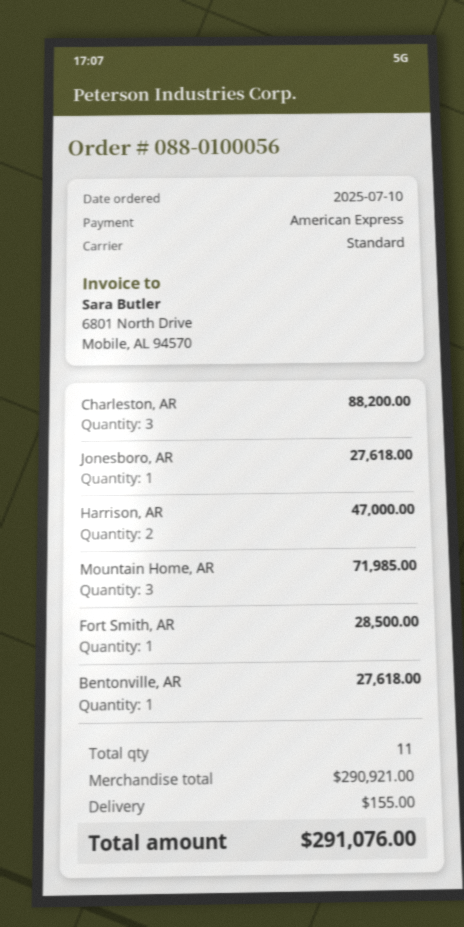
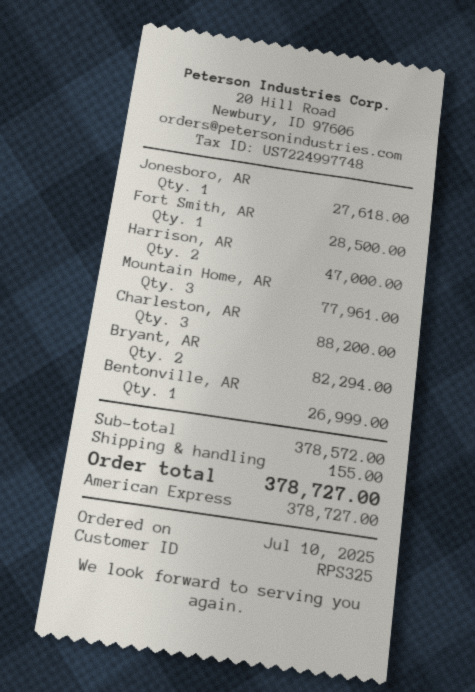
Mountain Home, AR: 3 for 71985.00 -> 3 for 77961.00
Bentonville, AR: 1 for 27618.00 -> 1 for 26999.00
Bryant, AR: none -> 2 for 82294.00
subtotal: 290921.00 -> 378572.00
total: 291076.00 -> 378727.00

